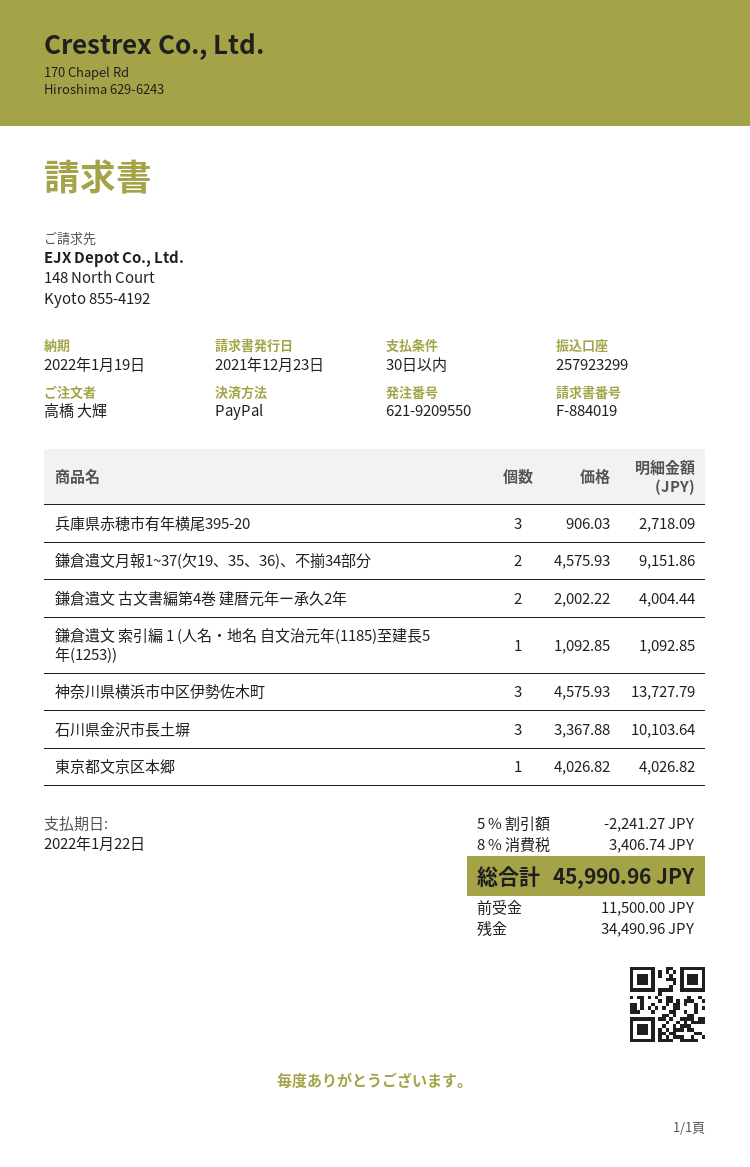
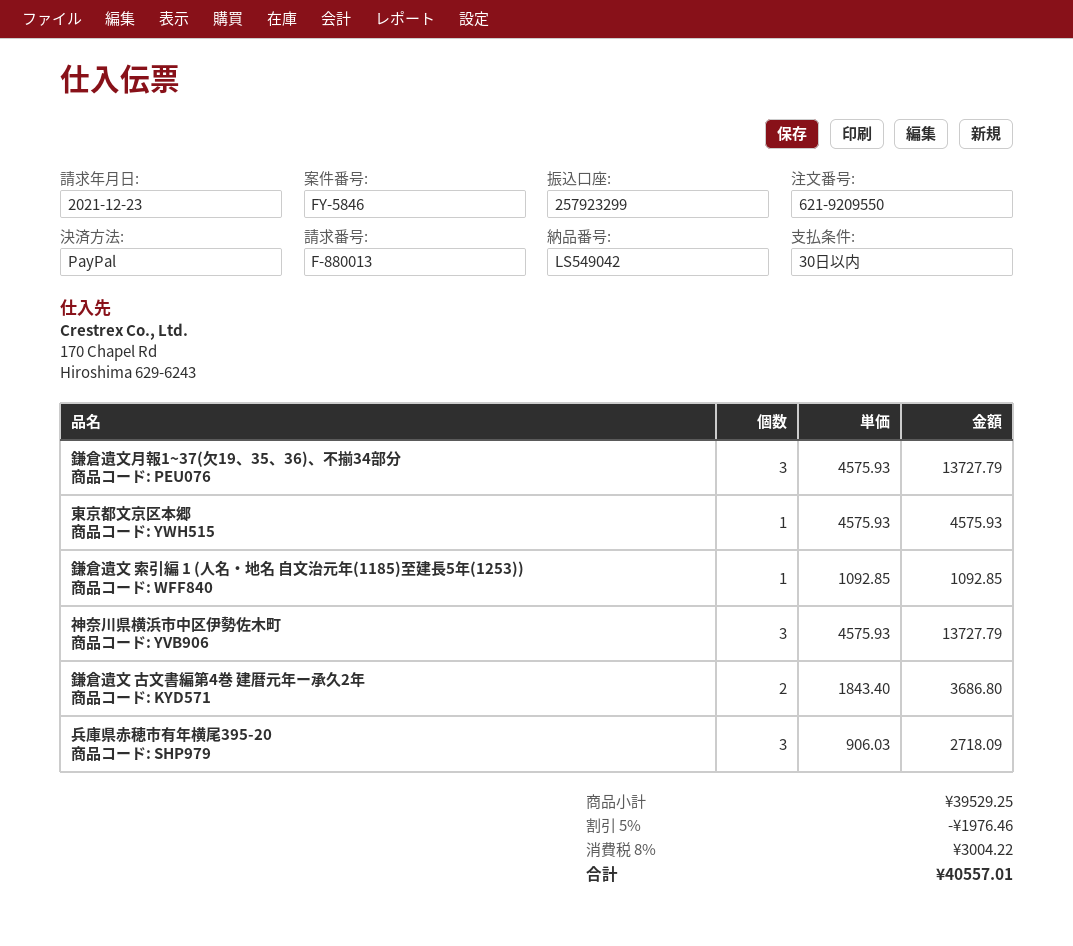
invoice number: F-884019 -> F-880013
鎌倉遺文月報1~37(欠19、35、36)、不揃34部分: 2 x 4575.93 = 9151.86 -> 3 x 4575.93 = 13727.79
鎌倉遺文 古文書編第4巻 建暦元年ー承久2年: 2 x 2002.22 = 4004.44 -> 2 x 1843.40 = 3686.80
石川県金沢市長土塀: 3 x 3367.88 = 10103.64 -> none
東京都文京区本郷: 1 x 4026.82 = 4026.82 -> 1 x 4575.93 = 4575.93
discount: 5% = 2241.27 -> 5% = 1976.46
tax: 8% = 3406.74 -> 8% = 3004.22
total: 45990.96 -> 40557.01

